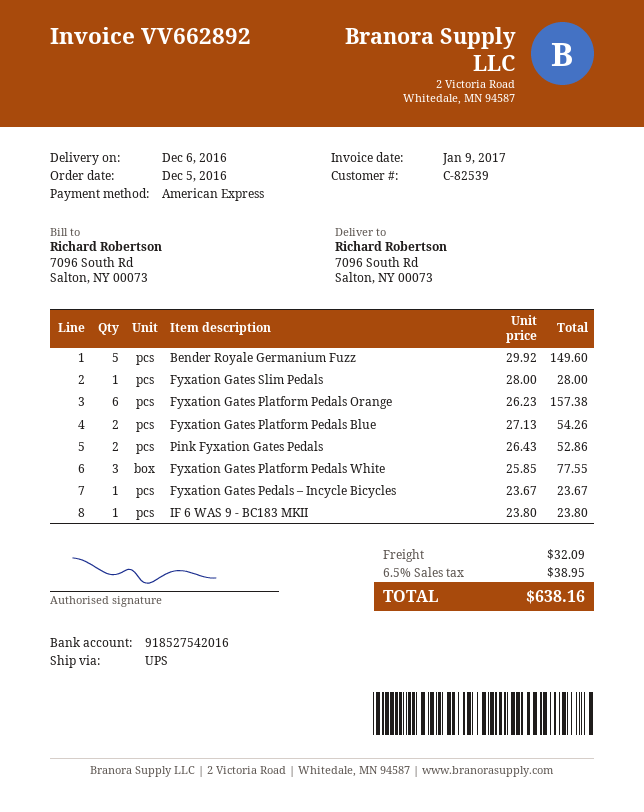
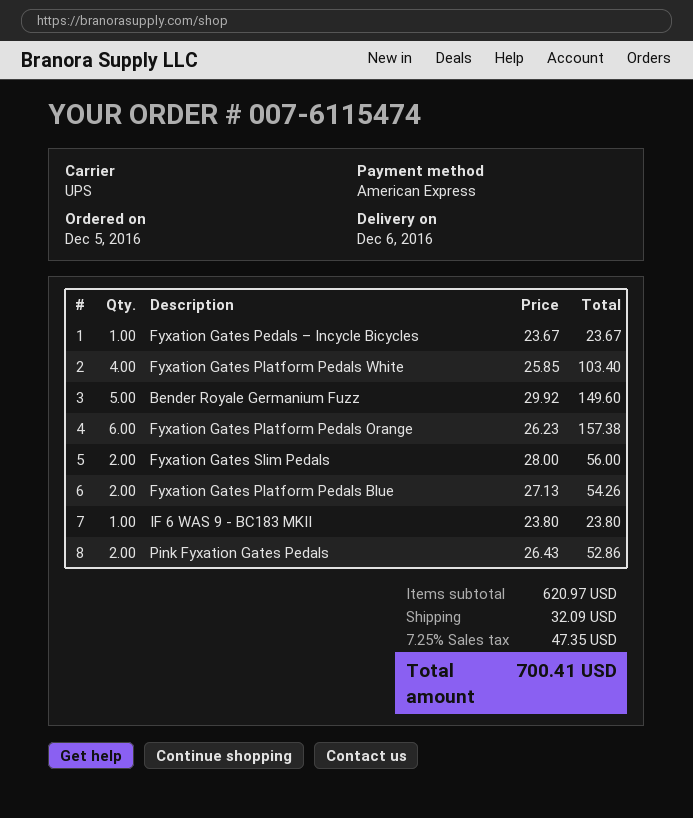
Fyxation Gates Slim Pedals: 1 x 28.00 = 28.00 -> 2 x 28.00 = 56.00
Fyxation Gates Platform Pedals White: 3 x 25.85 = 77.55 -> 4 x 25.85 = 103.40
tax: 6.5% = 38.95 -> 7.25% = 47.35
total: 638.16 -> 700.41

